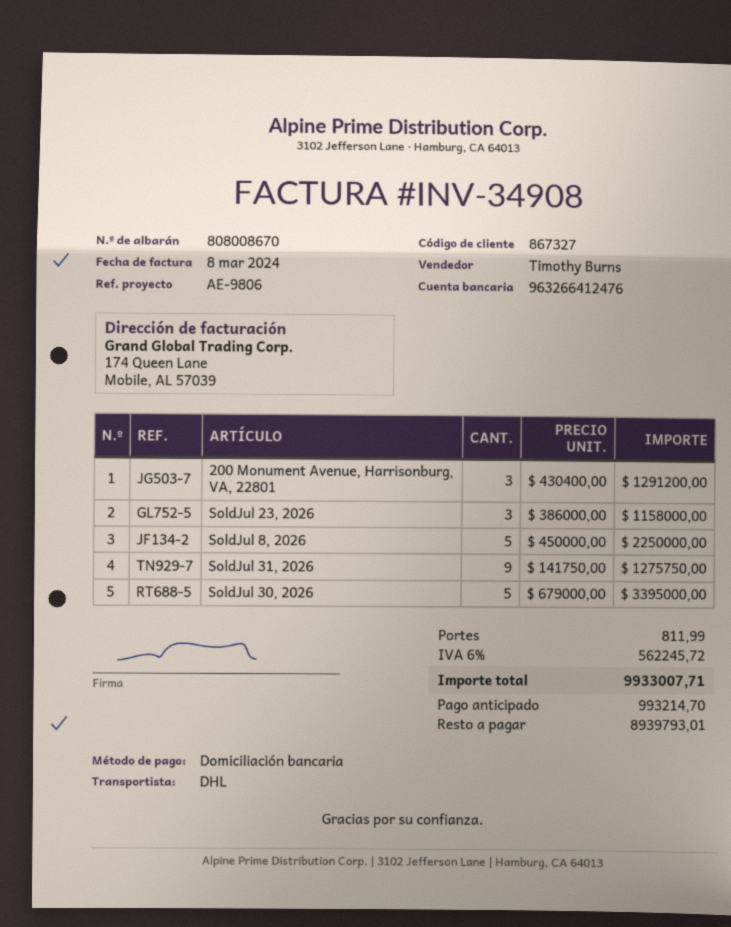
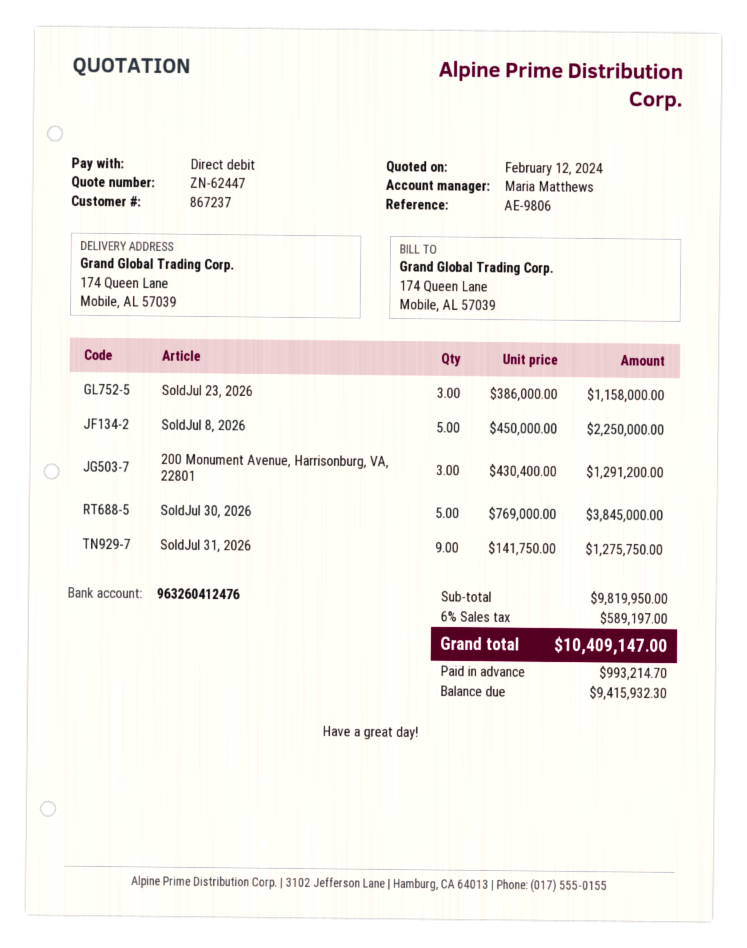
customer number: 867327 -> 867237
sales rep: Timothy Burns -> Maria Matthews
bank account: 963266412476 -> 963260412476
SoldJul 30, 2026: 5 x 679000.00 = 3395000.00 -> 5 x 769000.00 = 3845000.00
shipping: 811.99 -> none
tax: 6% = 562245.72 -> 6% = 589197.00
total: 9933007.71 -> 10409147.00
balance: 8939793.01 -> 9415932.30

